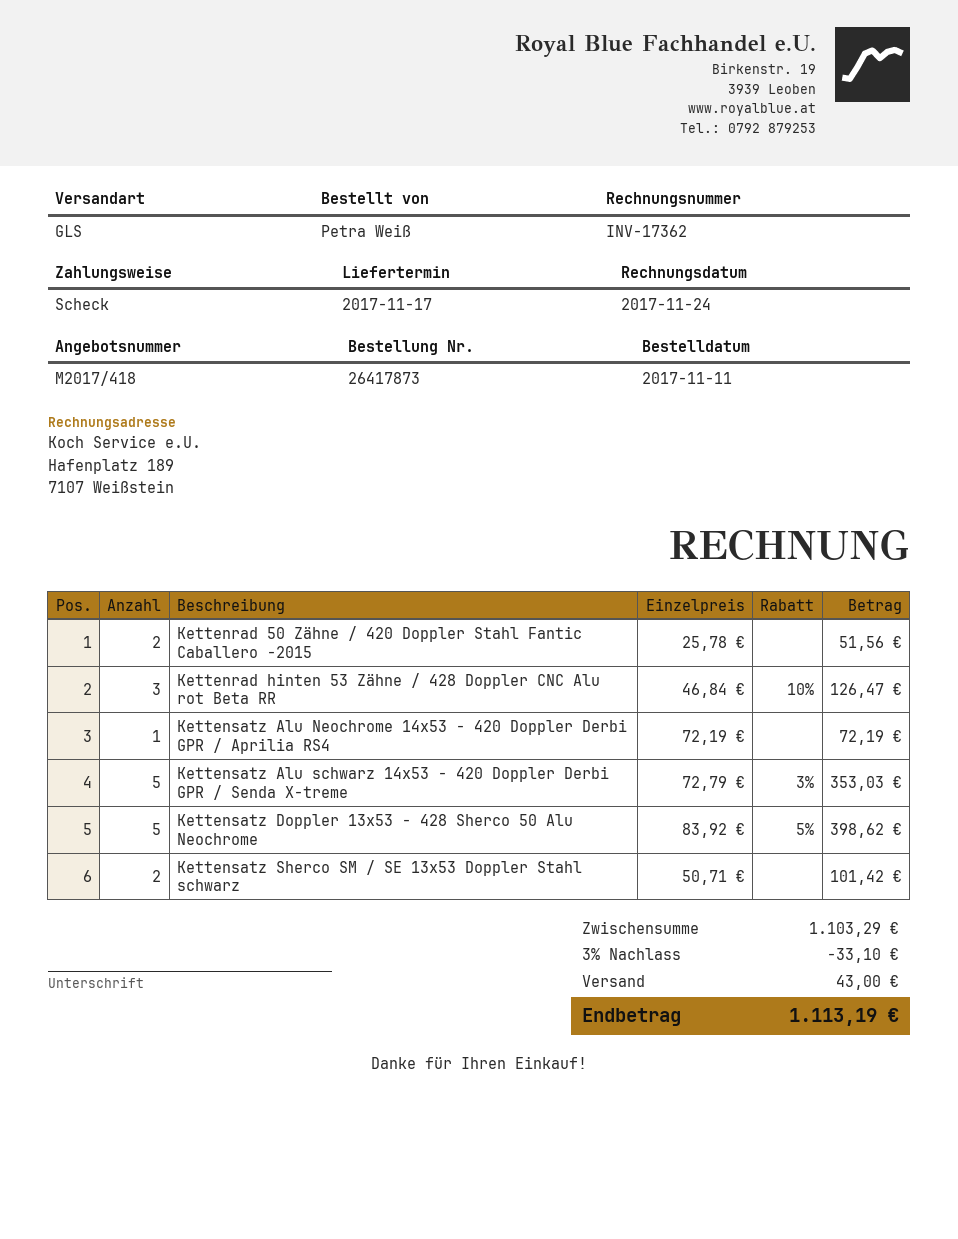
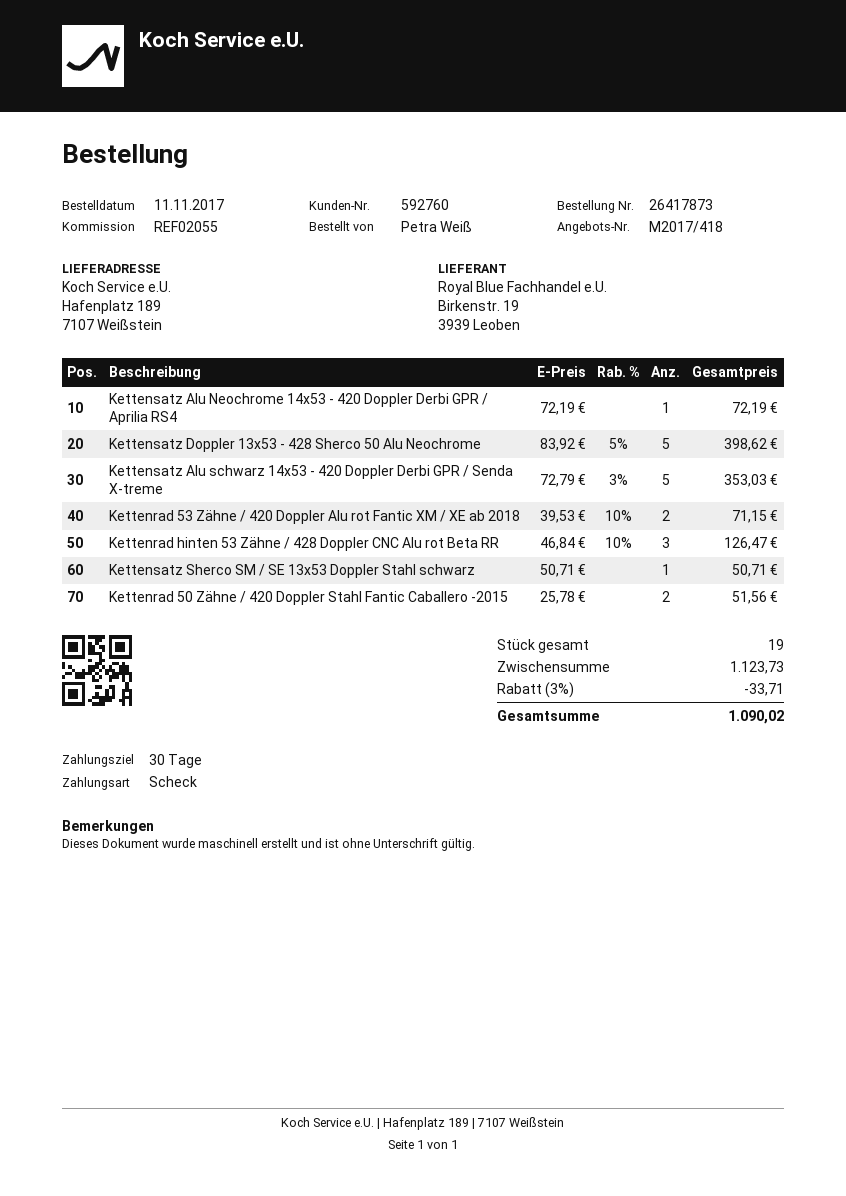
Kettensatz Sherco SM / SE 13x53 Doppler Stahl schwarz: 2 x 50.71 = 101.42 -> 1 x 50.71 = 50.71
Kettenrad 53 Zähne / 420 Doppler Alu rot Fantic XM / XE ab 2018: none -> 2 x 39.53 - 10% = 71.15
subtotal: 1103.29 -> 1123.73
discount: 3% = 33.10 -> 3% = 33.71
shipping: 43.00 -> none
total: 1113.19 -> 1090.02

